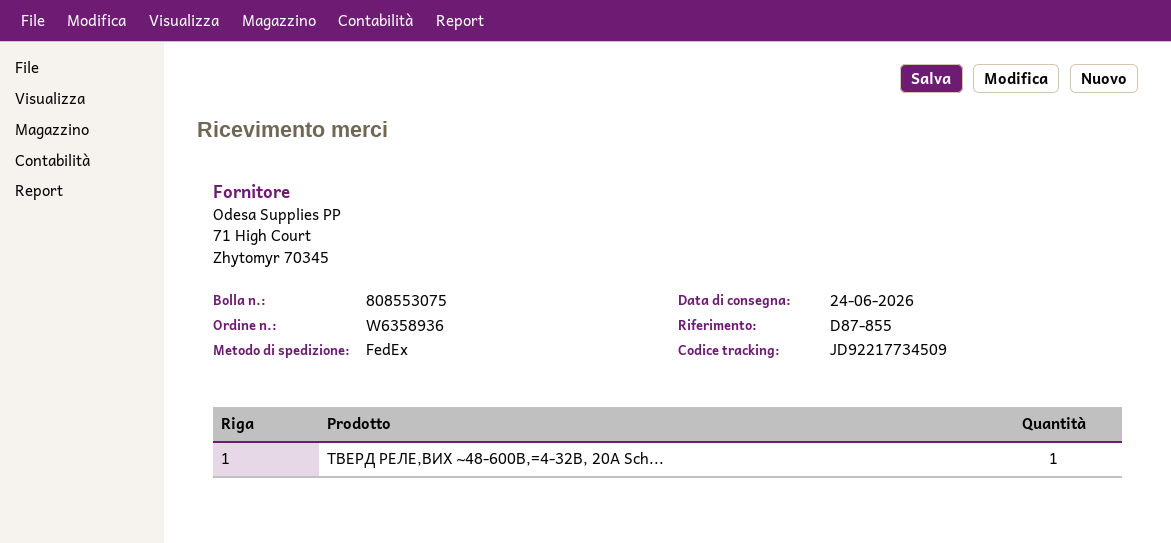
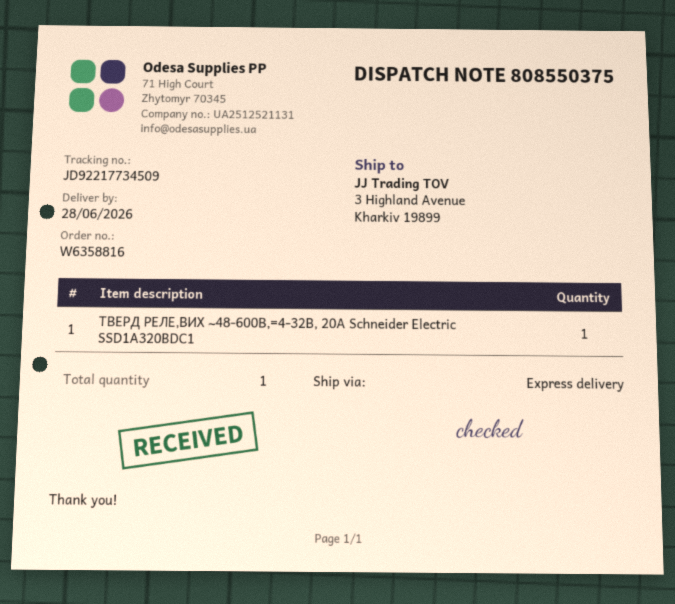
order number: W6358936 -> W6358816
delivery note number: 808553075 -> 808550375
delivery date: 2026-06-24 -> 2026-06-28
shipping method: FedEx -> express

